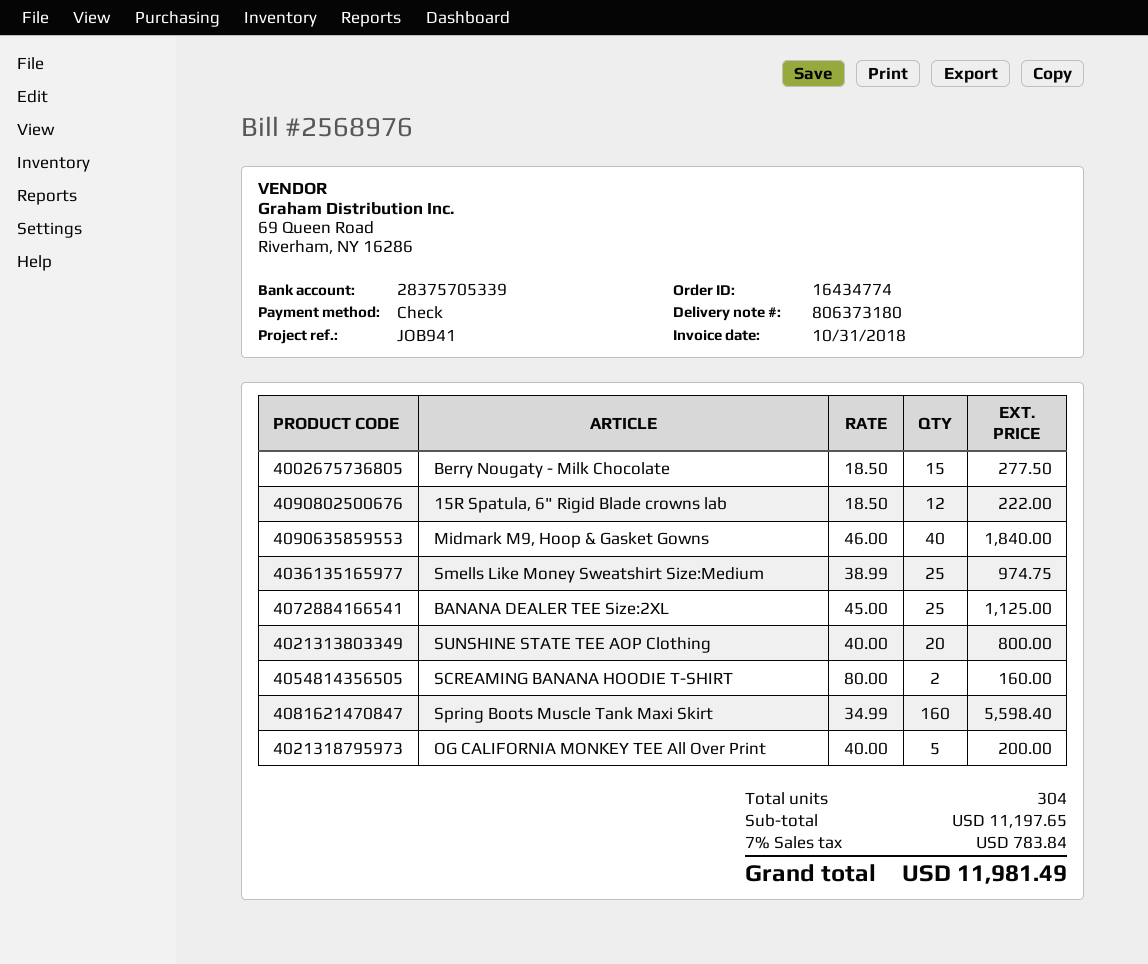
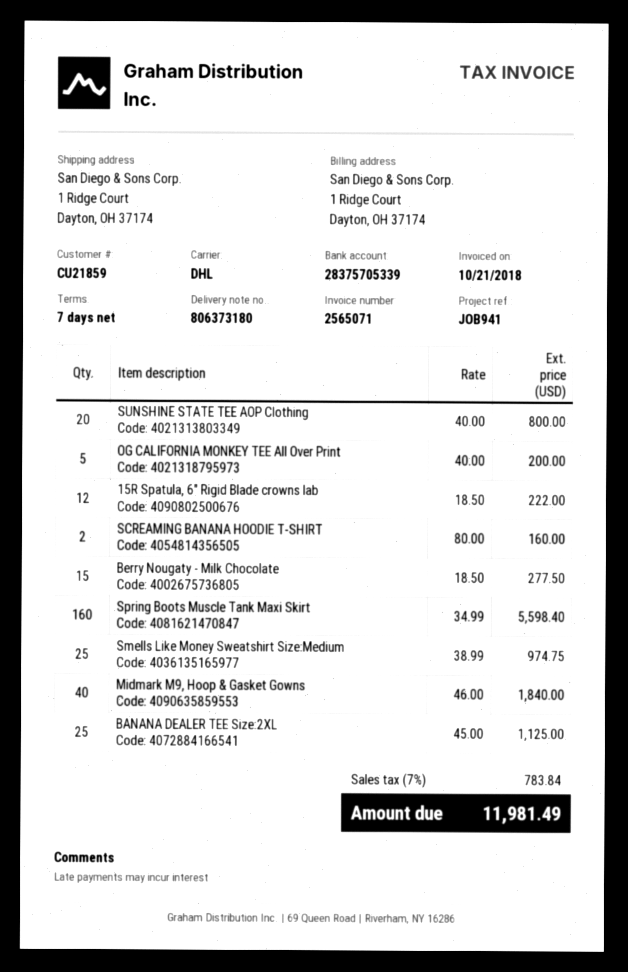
invoice number: 2568976 -> 2565071
invoice date: 2018-10-31 -> 2018-10-21

